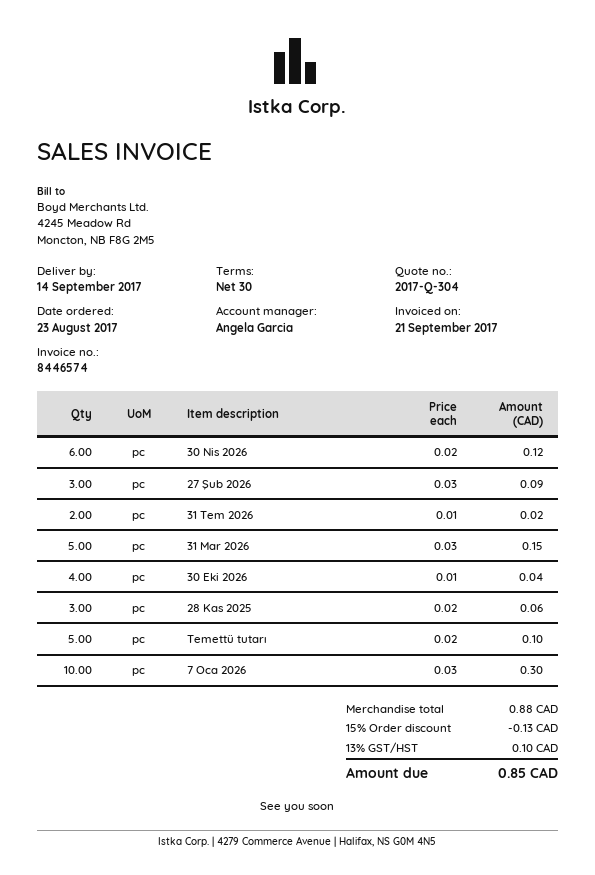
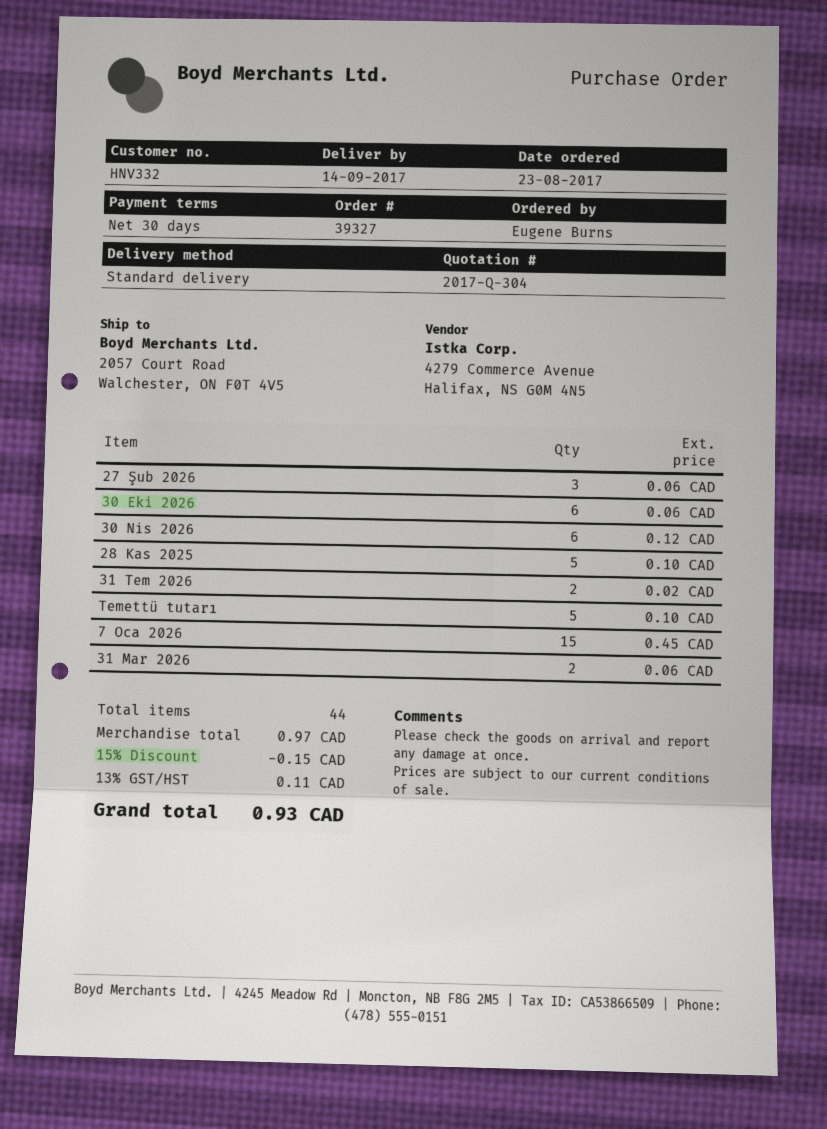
27 Şub 2026: 3 for 0.09 -> 3 for 0.06
31 Mar 2026: 5 for 0.15 -> 2 for 0.06
30 Eki 2026: 4 for 0.04 -> 6 for 0.06
28 Kas 2025: 3 for 0.06 -> 5 for 0.10
7 Oca 2026: 10 for 0.30 -> 15 for 0.45
subtotal: 0.88 -> 0.97
discount: 15% = 0.13 -> 15% = 0.15
tax: 13% = 0.10 -> 13% = 0.11
total: 0.85 -> 0.93

